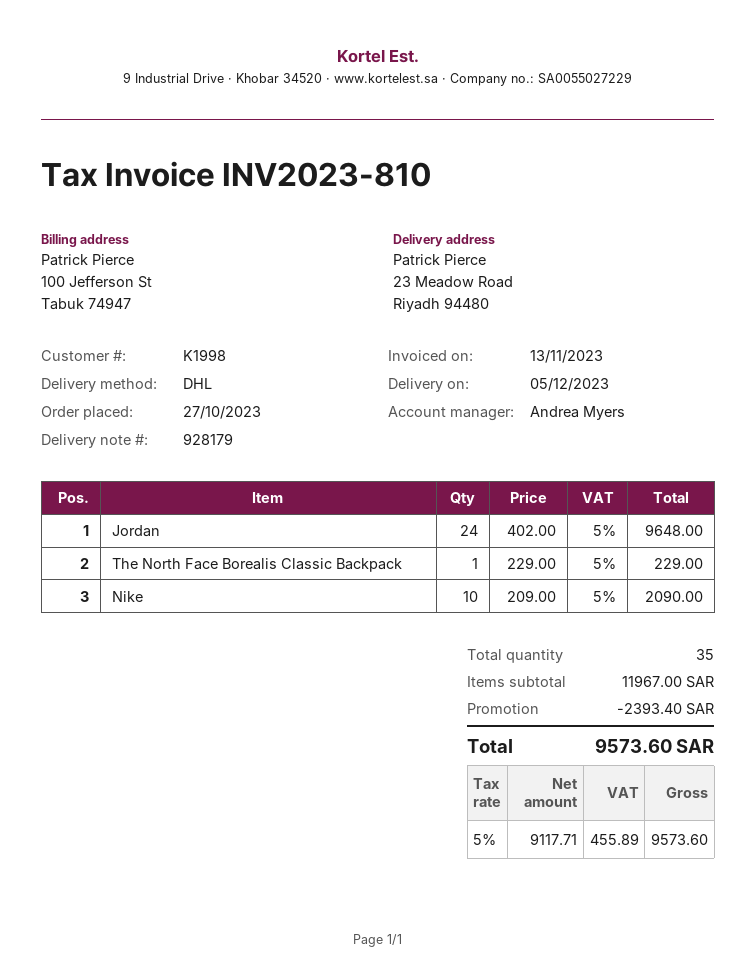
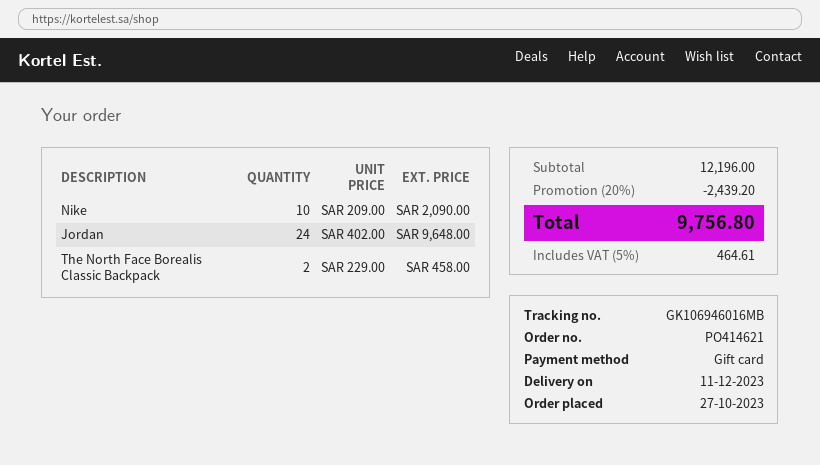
delivery date: 2023-12-05 -> 2023-12-11
The North Face Borealis Classic Backpack: 1 x 229.00 = 229.00 -> 2 x 229.00 = 458.00
subtotal: 11967.00 -> 12196.00
discount: 2393.40 -> 2439.20
tax: 5% = 455.89 -> 5% = 464.61
total: 9573.60 -> 9756.80

